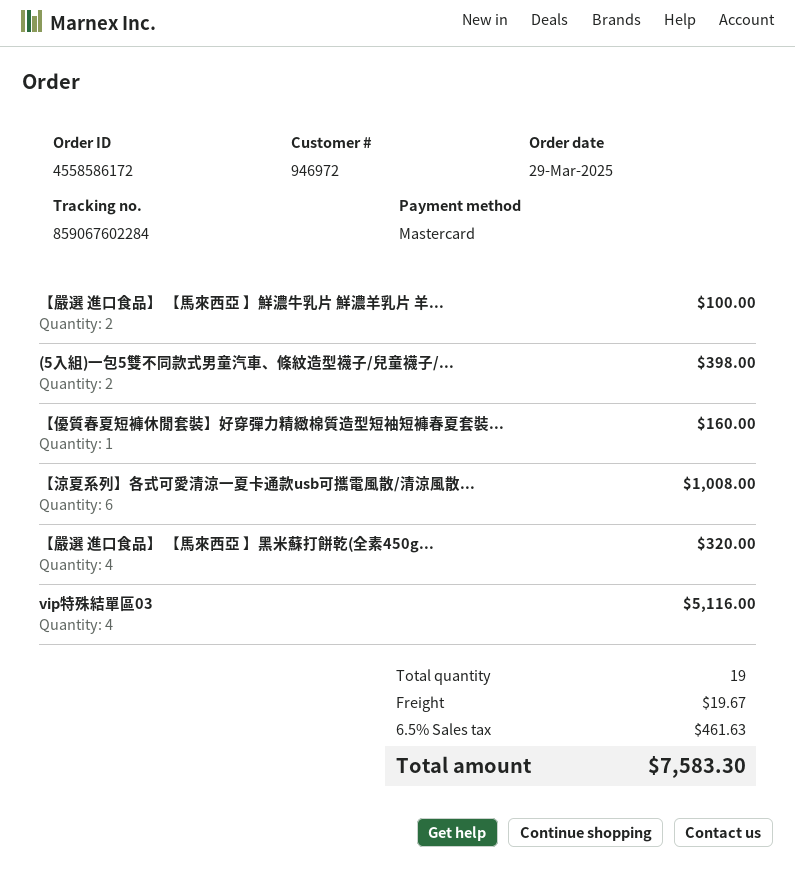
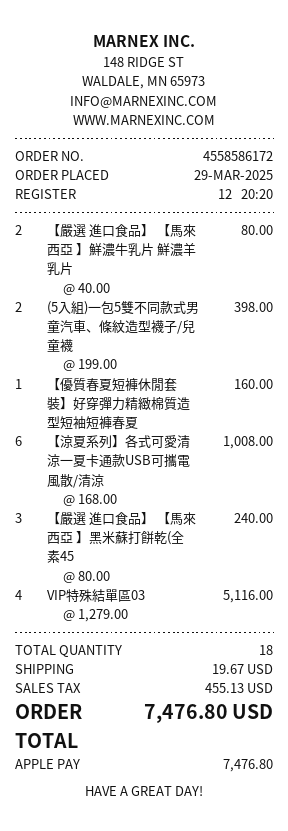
payment method: Mastercard -> Apple Pay
【嚴選 進口食品】 【馬來西亞 】鮮濃牛乳片 鮮濃羊乳片 羊...: 2 for 100.00 -> 2 for 80.00
【嚴選 進口食品】 【馬來西亞 】黑米蘇打餅乾(全素450g...: 4 for 320.00 -> 3 for 240.00
total quantity: 19 -> 18
tax: 461.63 -> 455.13
total: 7583.30 -> 7476.80

